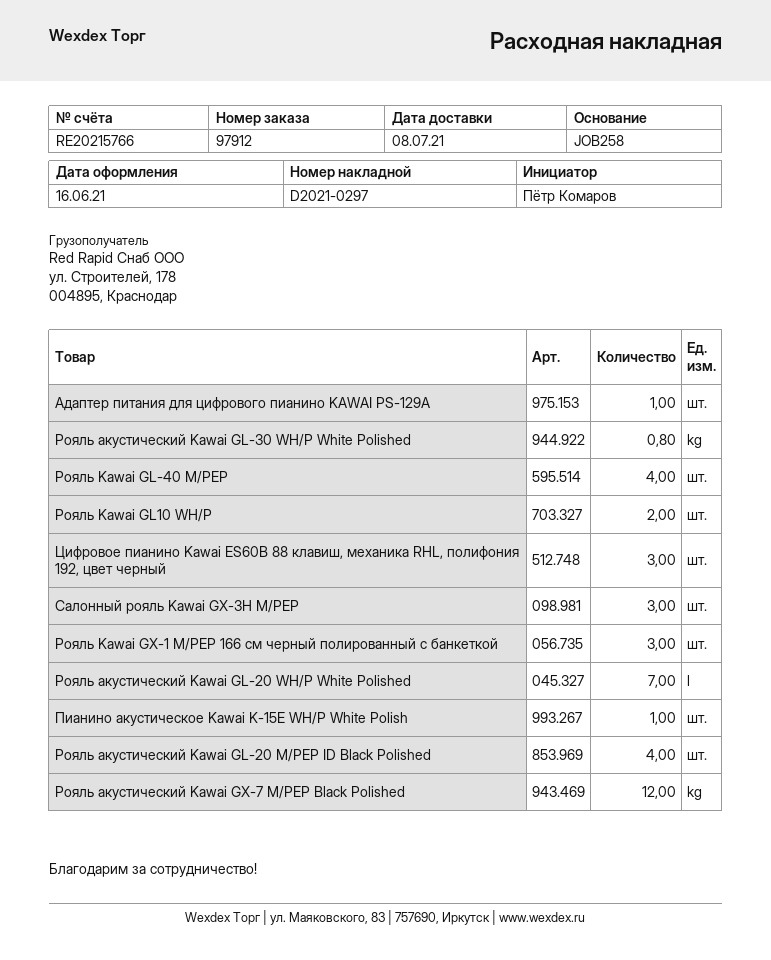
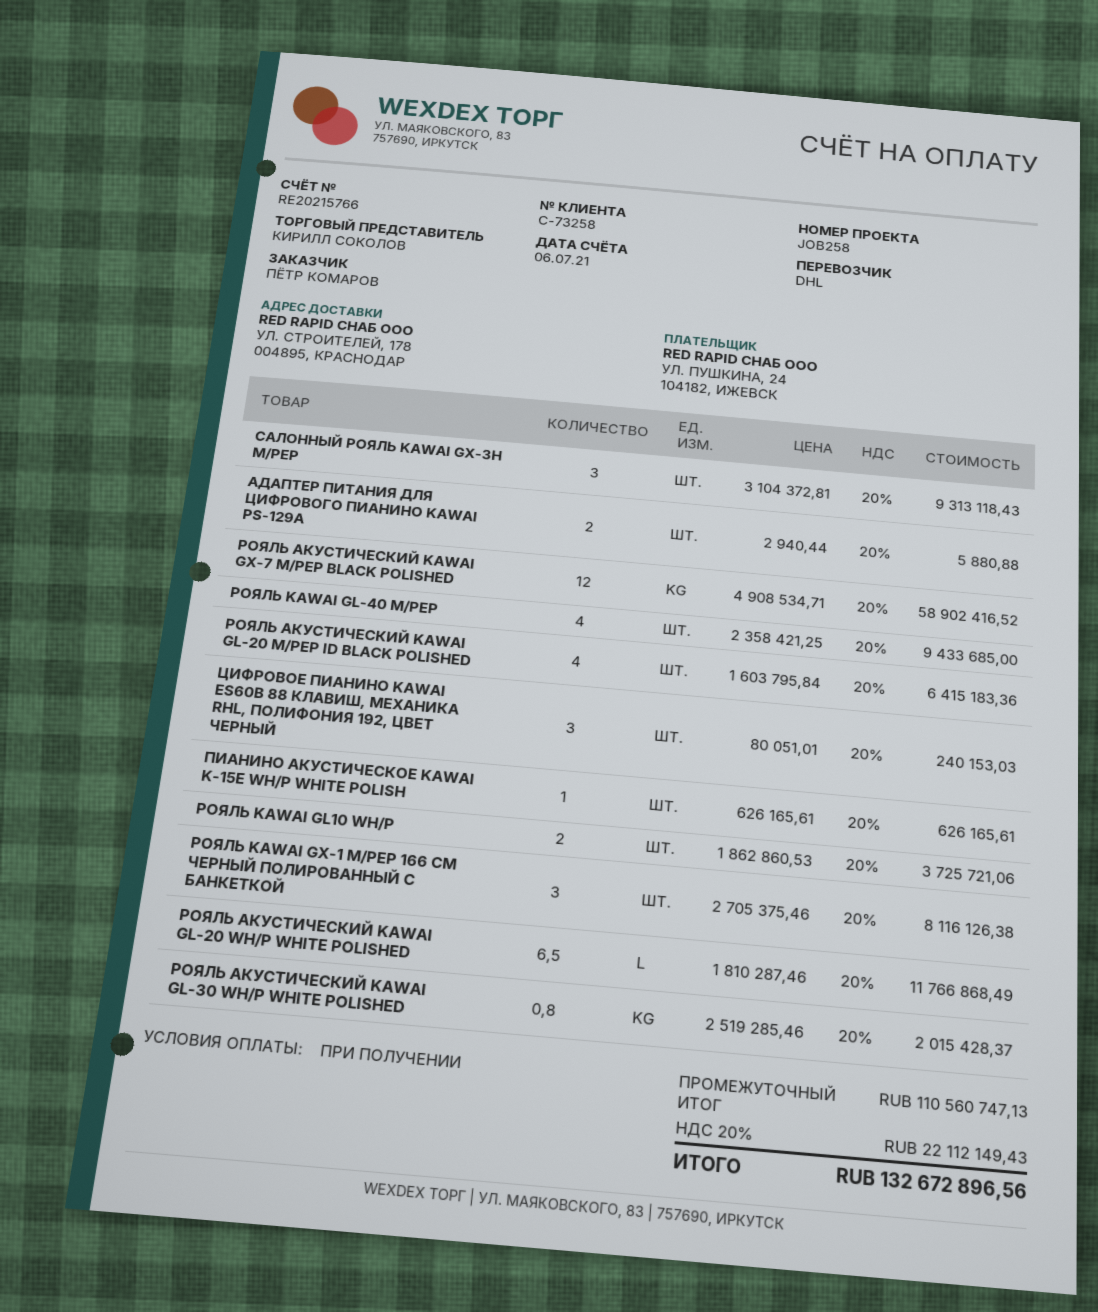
Адаптер питания для цифрового пианино KAWAI PS-129A: 1 -> 2
Рояль акустический Kawai GL-20 WH/P White Polished: 7 -> 6.5

